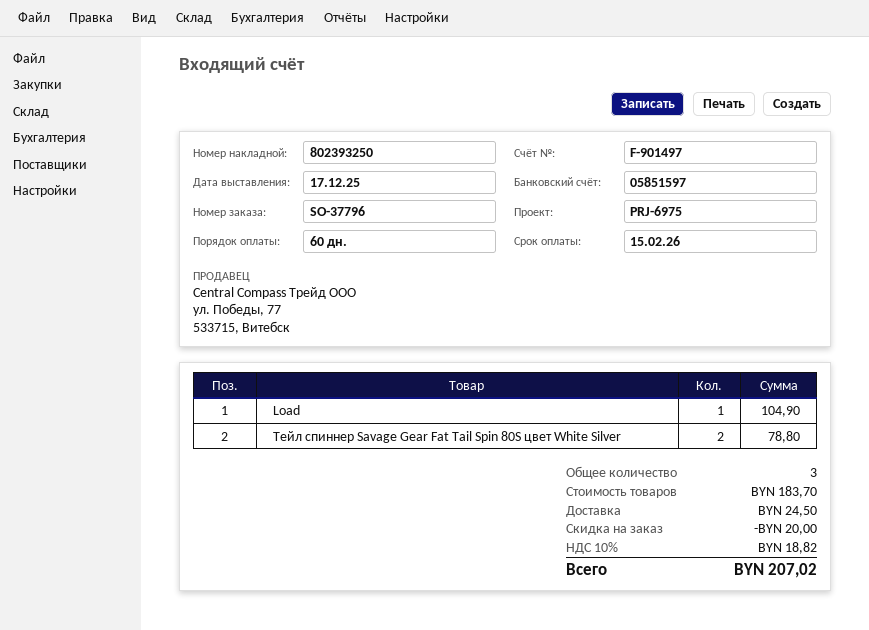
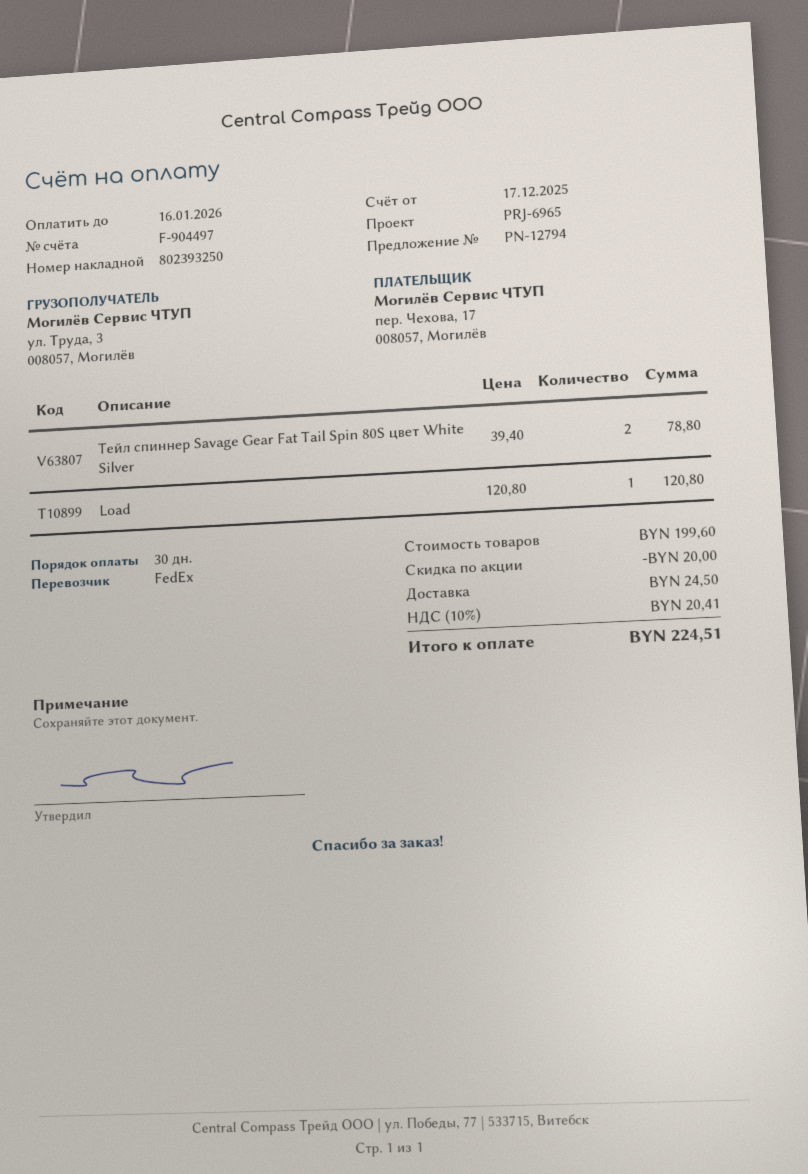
invoice number: F-901497 -> F-904497
payment terms: 60 days -> 30 days
due date: 2026-02-15 -> 2026-01-16
reference: PRJ-6975 -> PRJ-6965
Load: 1 for 104.90 -> 1 for 120.80
subtotal: 183.70 -> 199.60
tax: 10% = 18.82 -> 10% = 20.41
total: 207.02 -> 224.51

